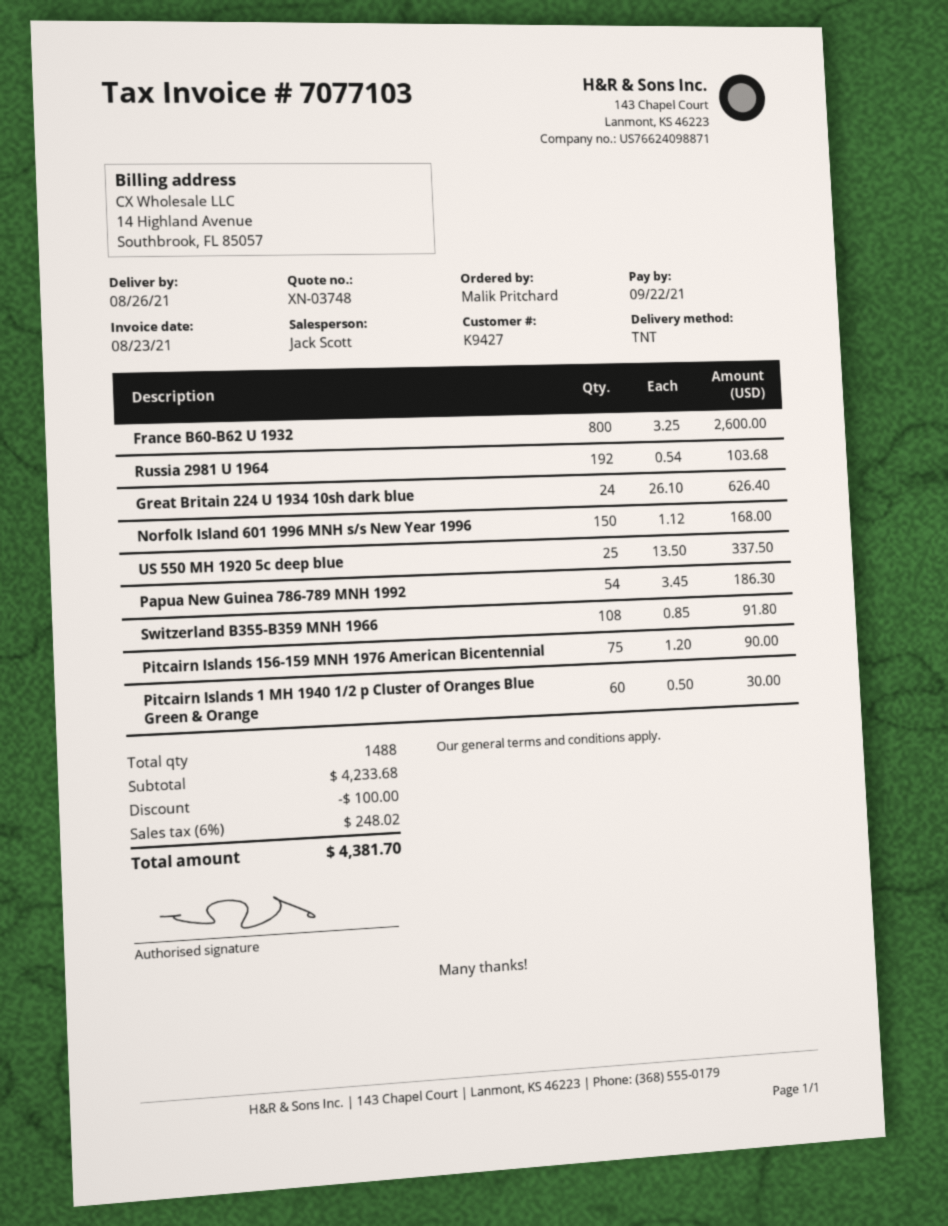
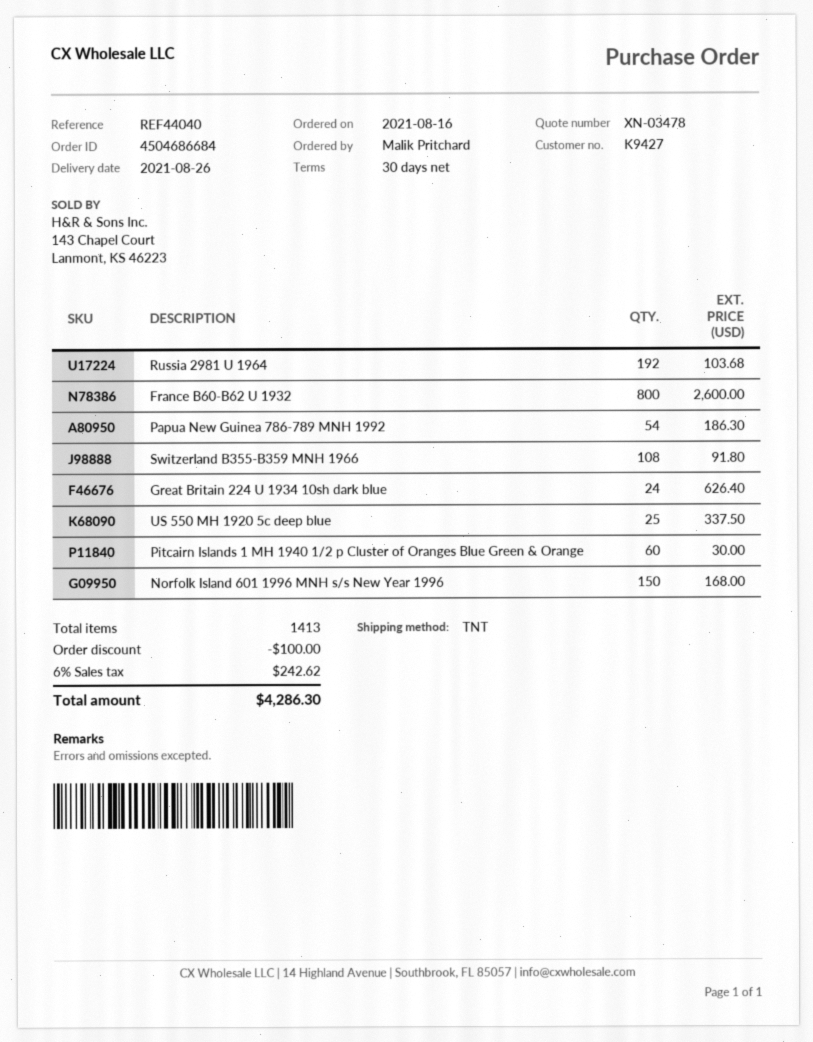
quote number: XN-03748 -> XN-03478
Pitcairn Islands 156-159 MNH 1976 American Bicentennial: 75 for 90.00 -> none
total quantity: 1488 -> 1413
tax: 6% = 248.02 -> 6% = 242.62
total: 4381.70 -> 4286.30

